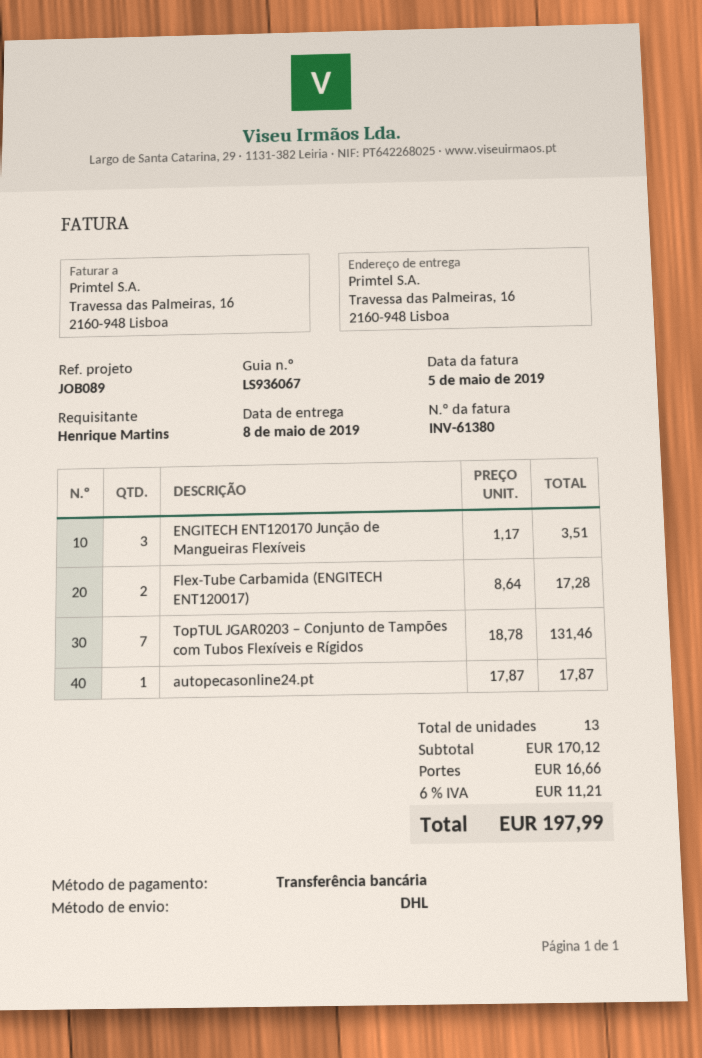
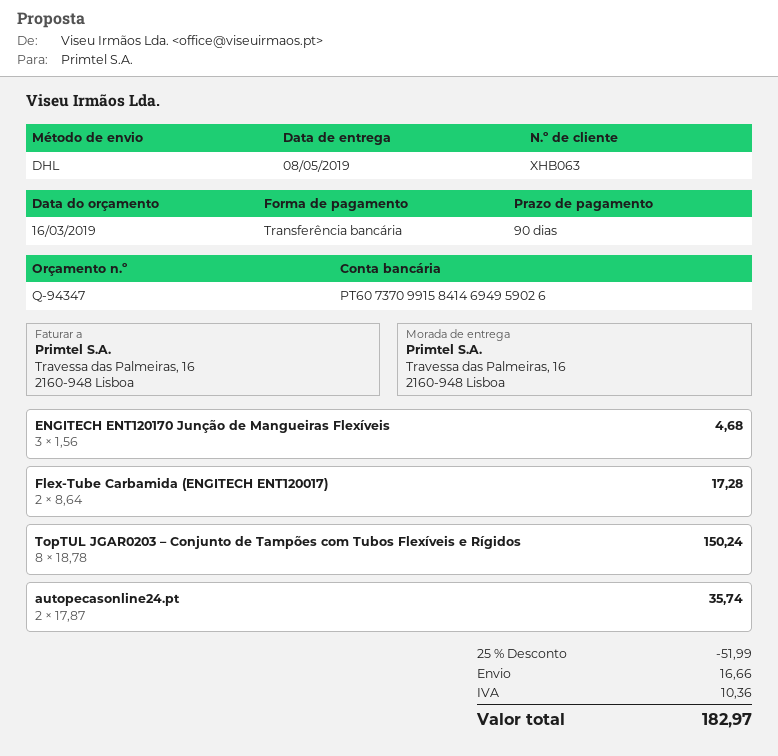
ENGITECH ENT120170 Junção de Mangueiras Flexíveis: 3 x 1.17 = 3.51 -> 3 x 1.56 = 4.68
TopTUL JGAR0203 – Conjunto de Tampões com Tubos Flexíveis e Rígidos: 7 x 18.78 = 131.46 -> 8 x 18.78 = 150.24
autopecasonline24.pt: 1 x 17.87 = 17.87 -> 2 x 17.87 = 35.74
discount: none -> 25% = 51.99
tax: 11.21 -> 10.36
total: 197.99 -> 182.97

